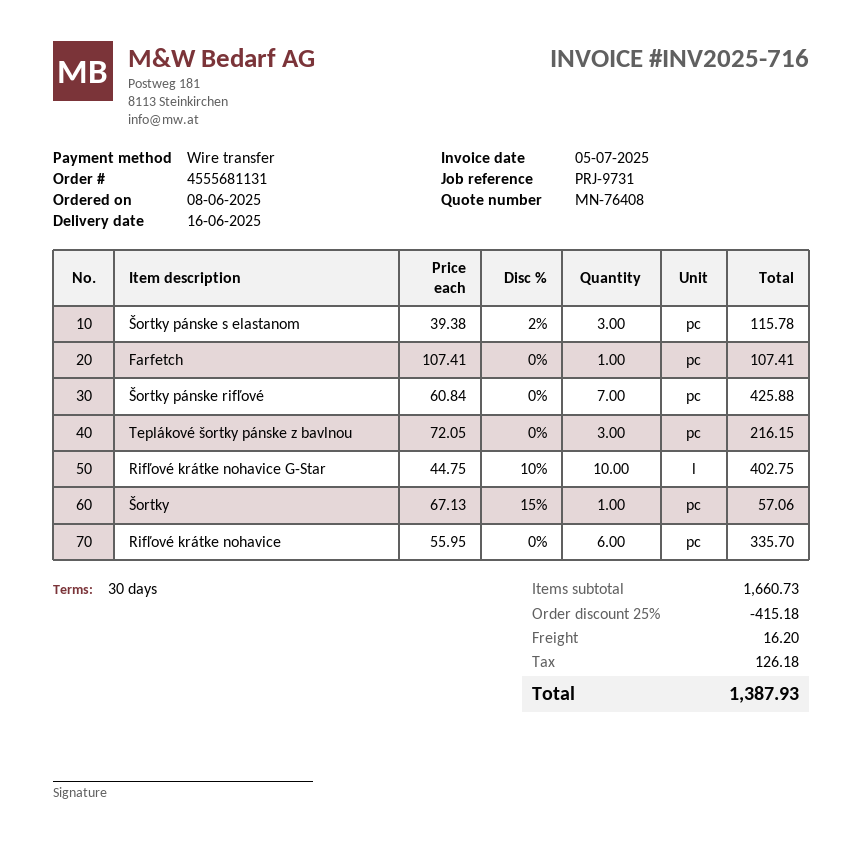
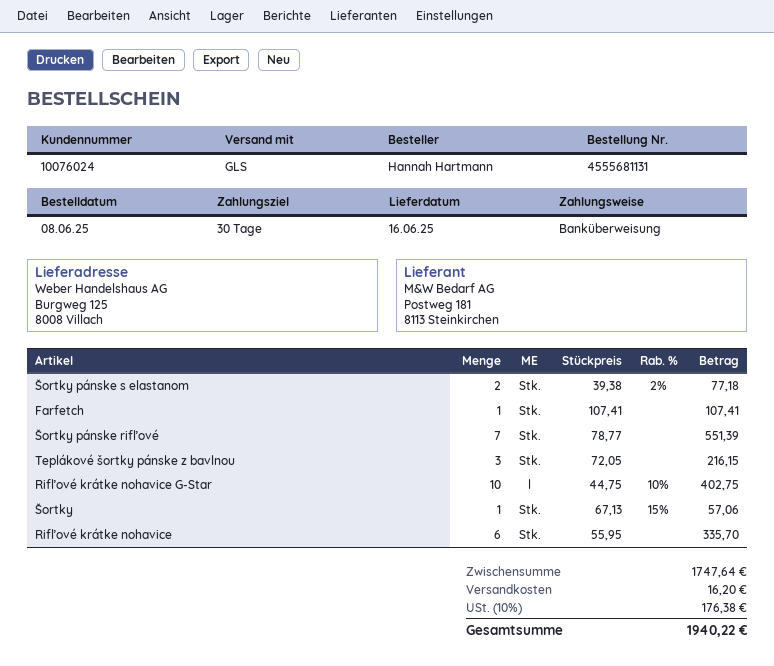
Šortky pánske s elastanom: 3 x 39.38 - 2% = 115.78 -> 2 x 39.38 - 2% = 77.18
Šortky pánske rifľové: 7 x 60.84 = 425.88 -> 7 x 78.77 = 551.39
subtotal: 1660.73 -> 1747.64
discount: 25% = 415.18 -> none
tax: 126.18 -> 176.38
total: 1387.93 -> 1940.22

